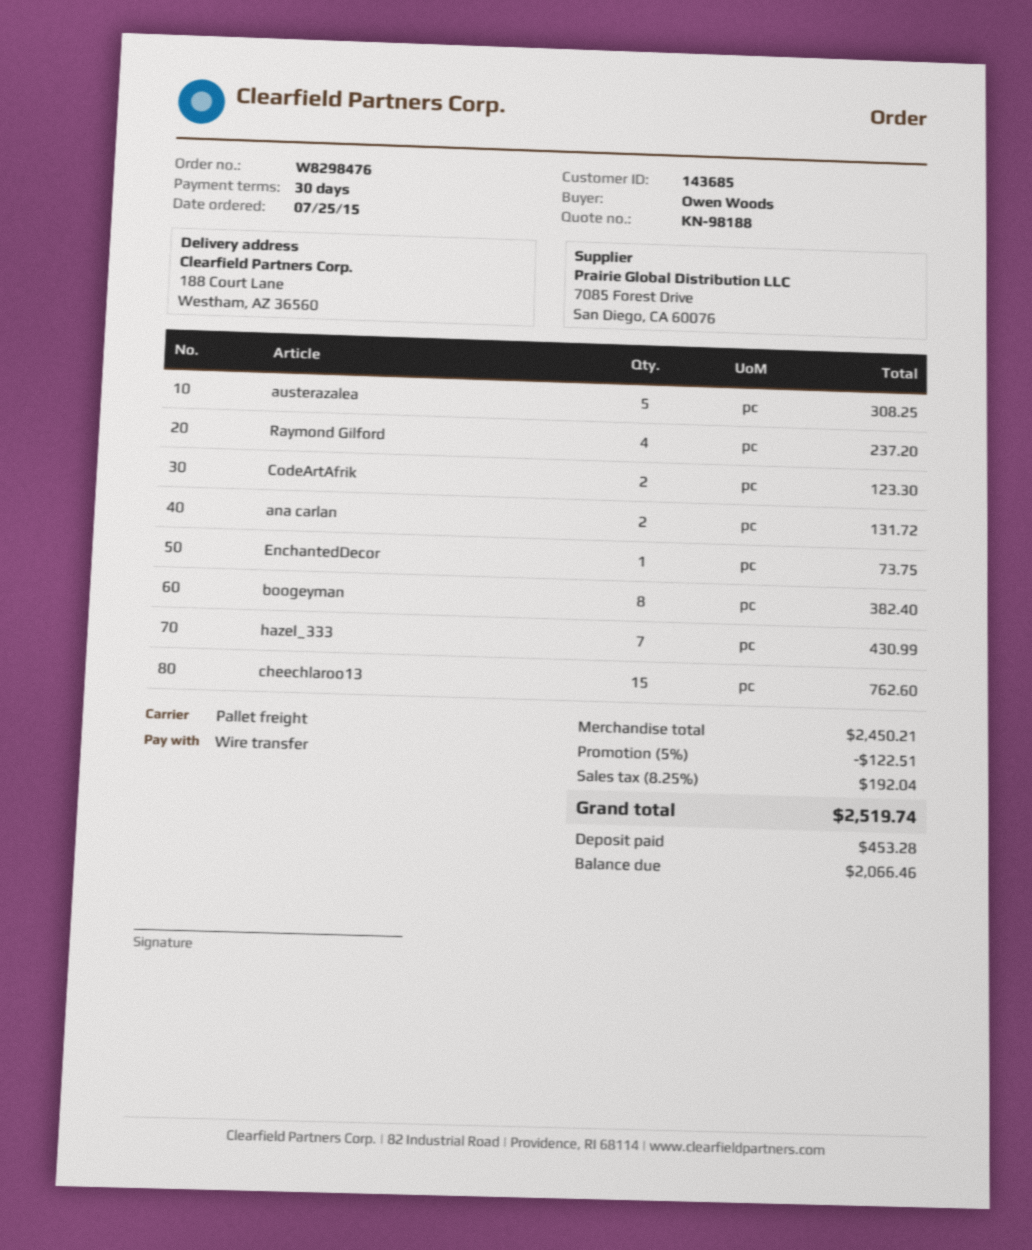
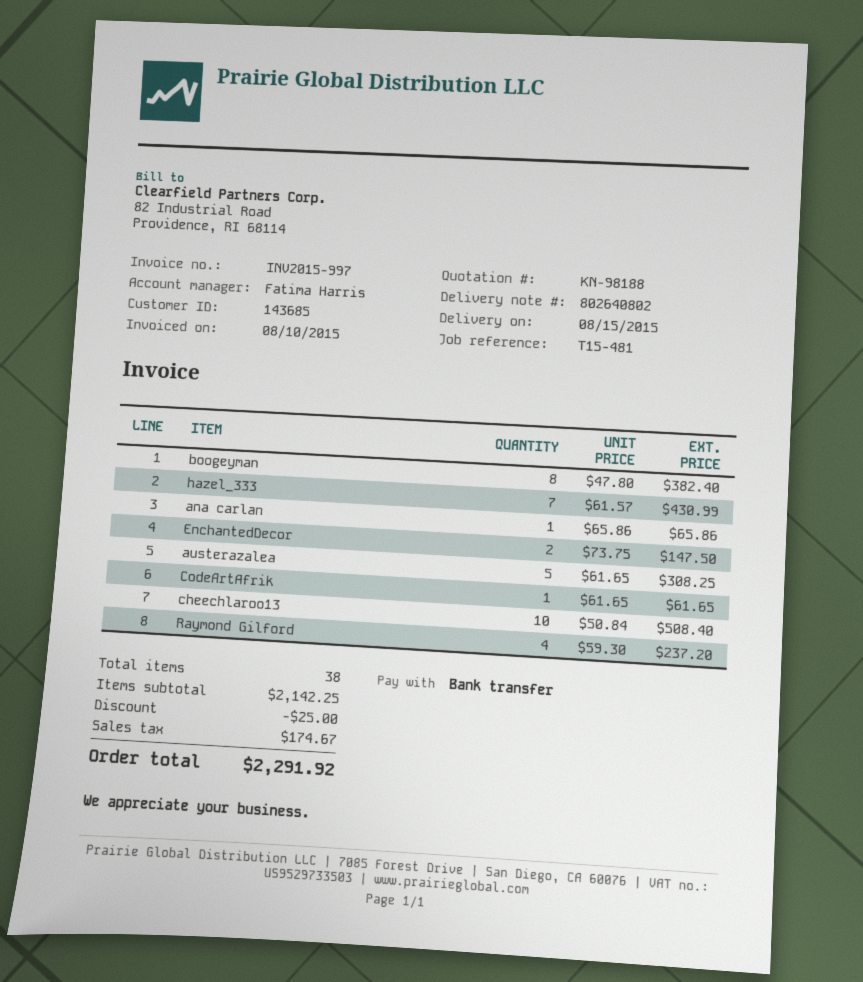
CodeArtAfrik: 2 for 123.30 -> 1 for 61.65
ana carlan: 2 for 131.72 -> 1 for 65.86
EnchantedDecor: 1 for 73.75 -> 2 for 147.50
cheechlaroo13: 15 for 762.60 -> 10 for 508.40
subtotal: 2450.21 -> 2142.25
discount: 122.51 -> 25.00
tax: 192.04 -> 174.67
total: 2519.74 -> 2291.92

